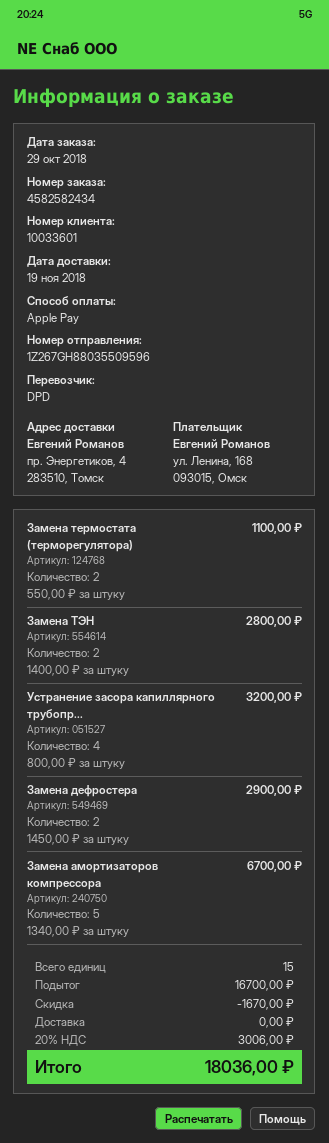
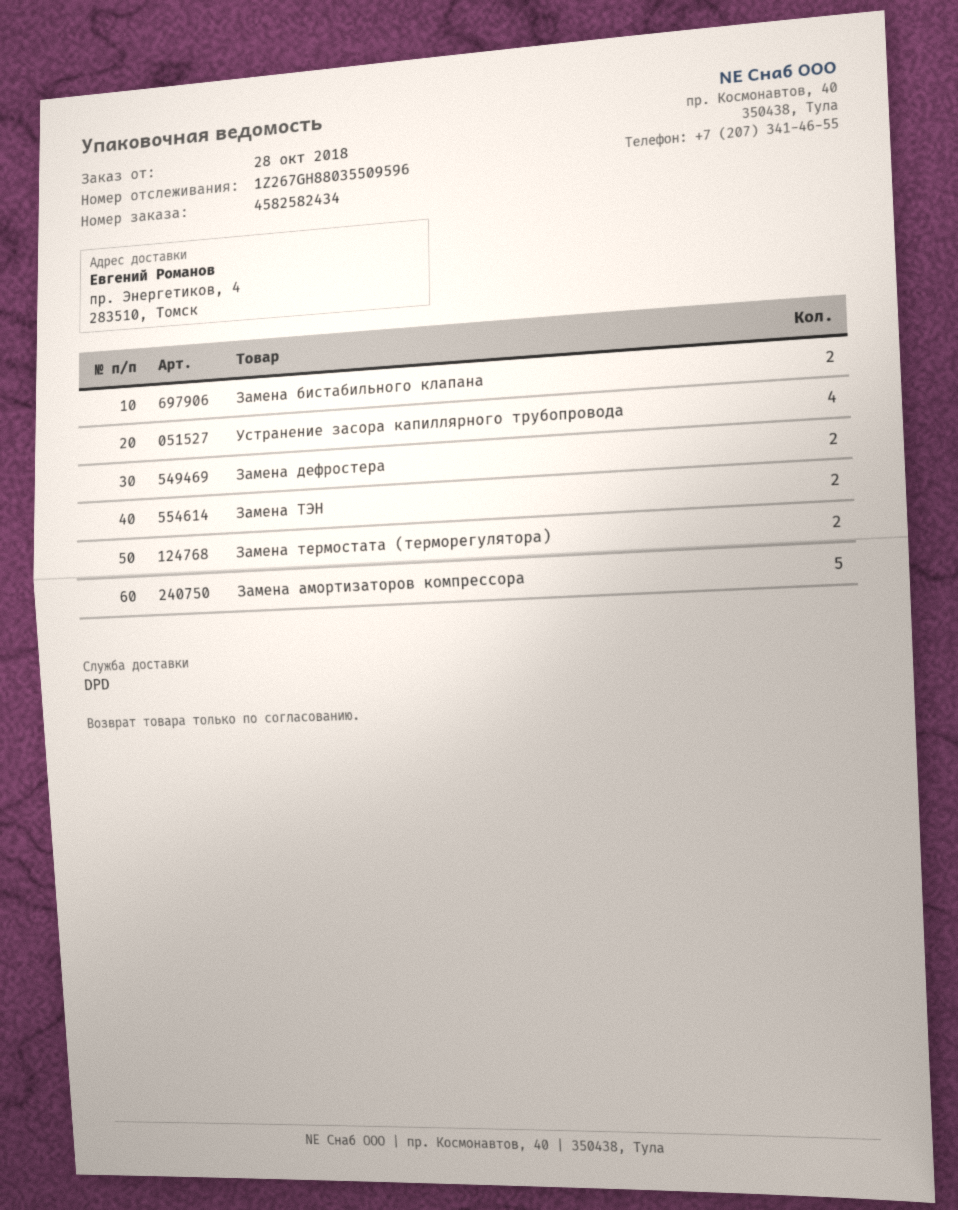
order date: 2018-10-29 -> 2018-10-28
Замена бистабильного клапана: none -> 2

